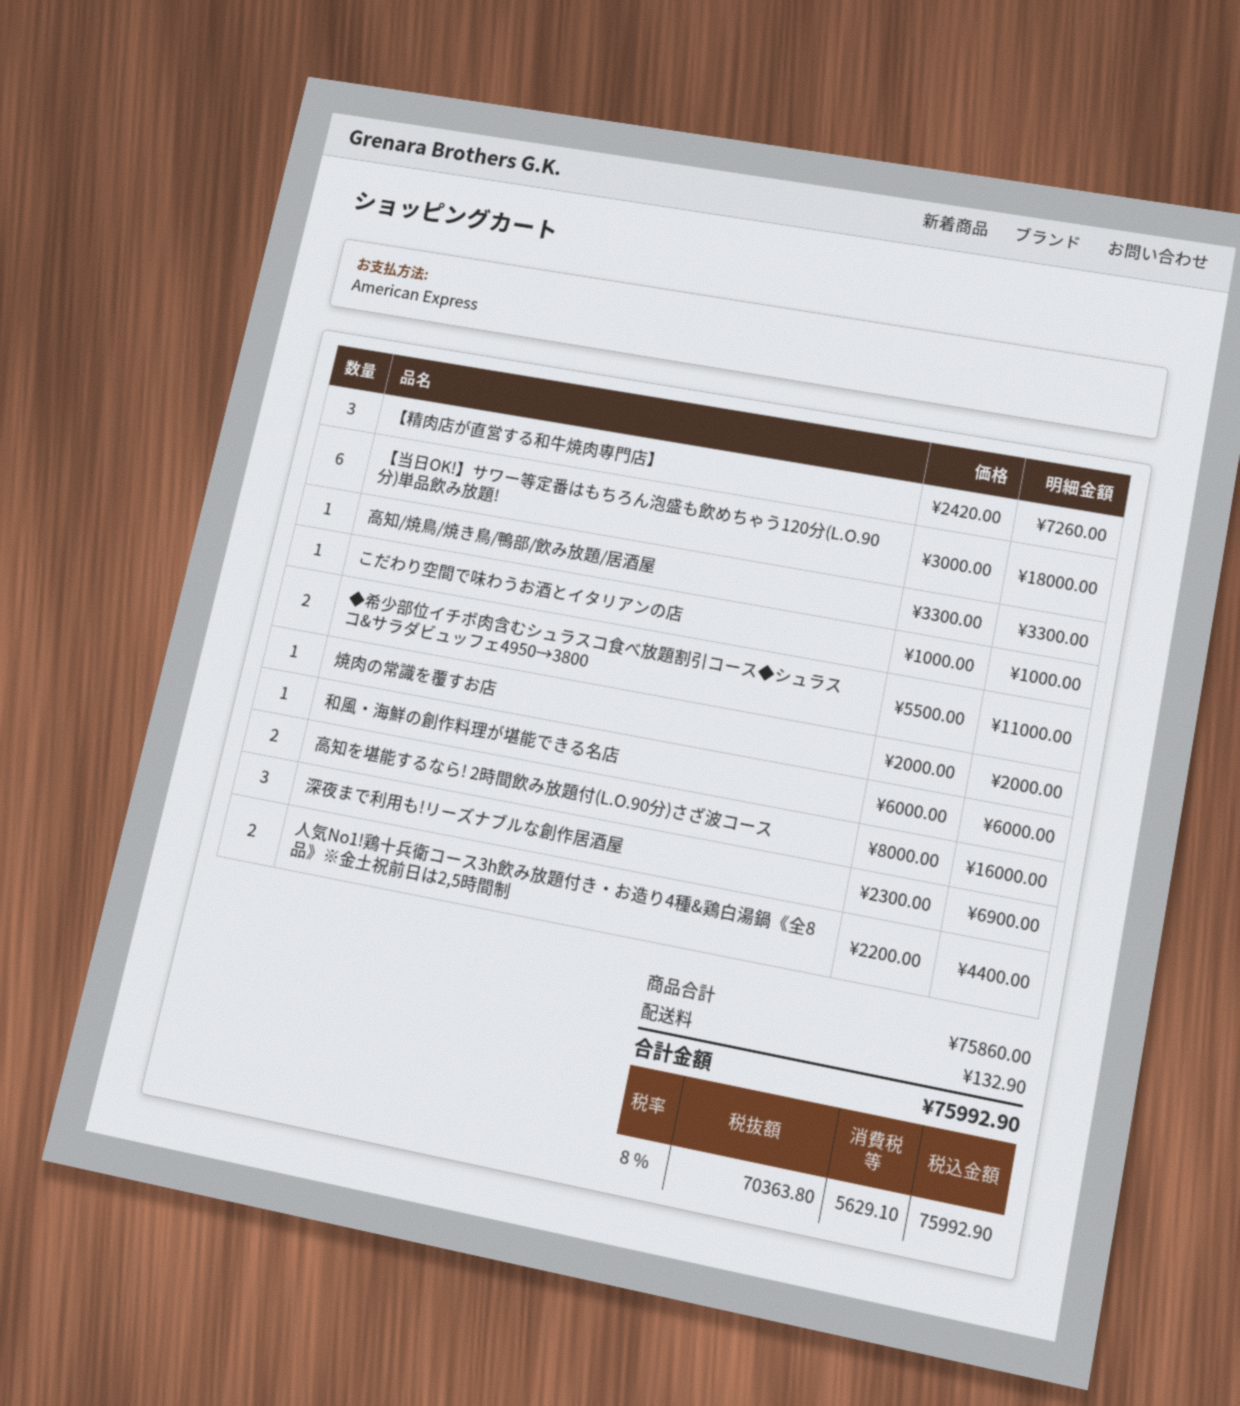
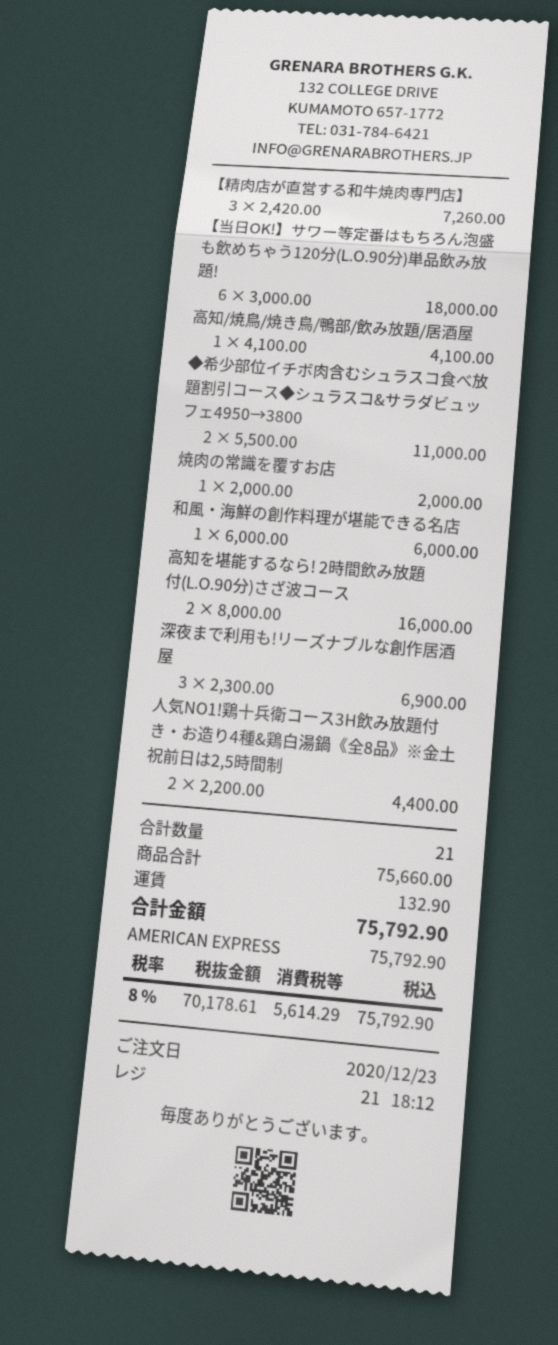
高知/焼鳥/焼き鳥/鴨部/飲み放題/居酒屋: 1 x 3300.00 = 3300.00 -> 1 x 4100.00 = 4100.00
こだわり空間で味わうお酒とイタリアンの店: 1 x 1000.00 = 1000.00 -> none
subtotal: 75860.00 -> 75660.00
net: 70363.80 -> 70178.61
tax: 8% = 5629.10 -> 8% = 5614.29
total: 75992.90 -> 75792.90

